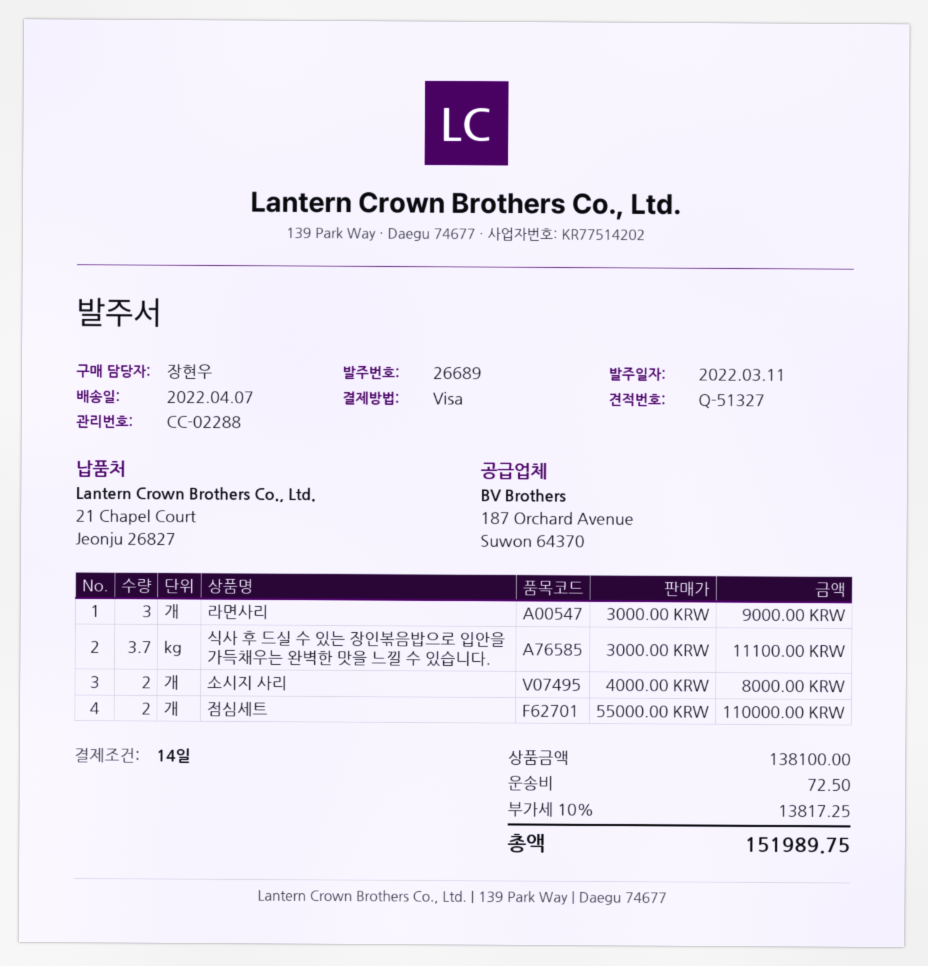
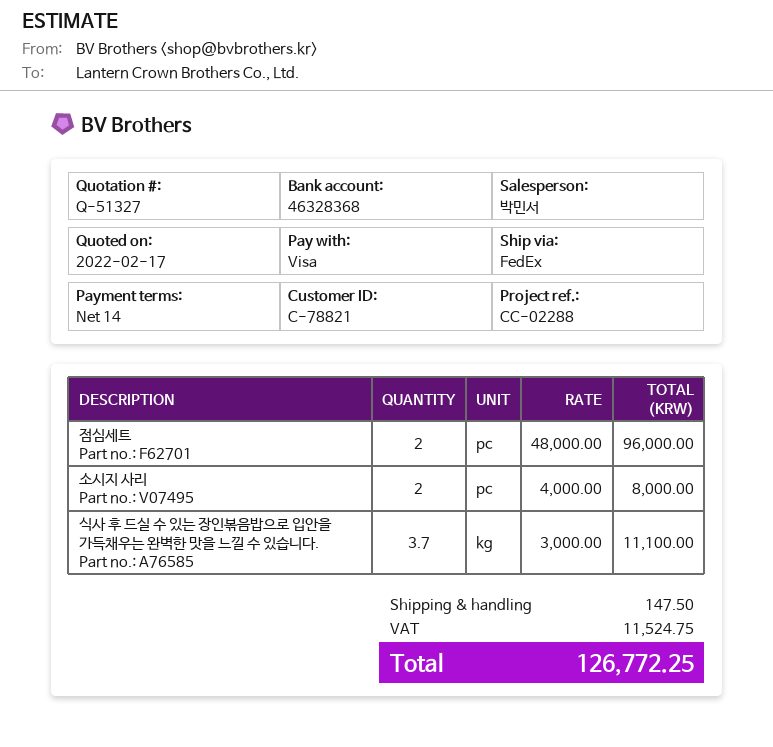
라면사리: 3 x 3000.00 = 9000.00 -> none
점심세트: 2 x 55000.00 = 110000.00 -> 2 x 48000.00 = 96000.00
shipping: 72.50 -> 147.50
tax: 13817.25 -> 11524.75
total: 151989.75 -> 126772.25

